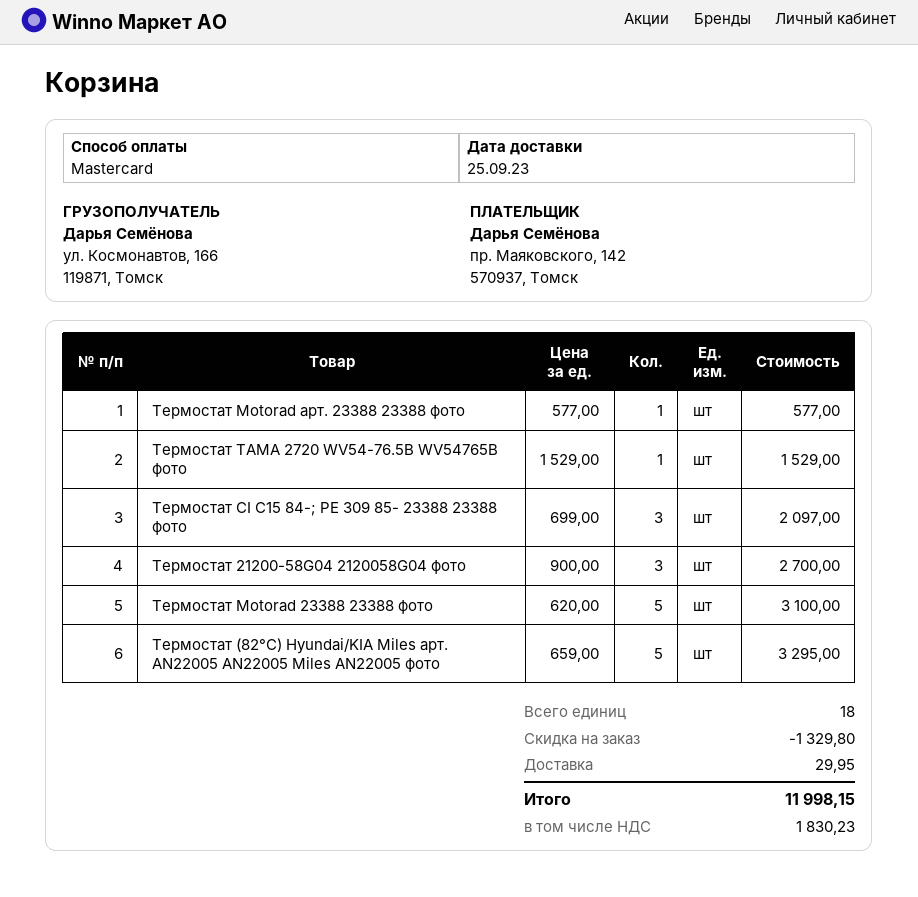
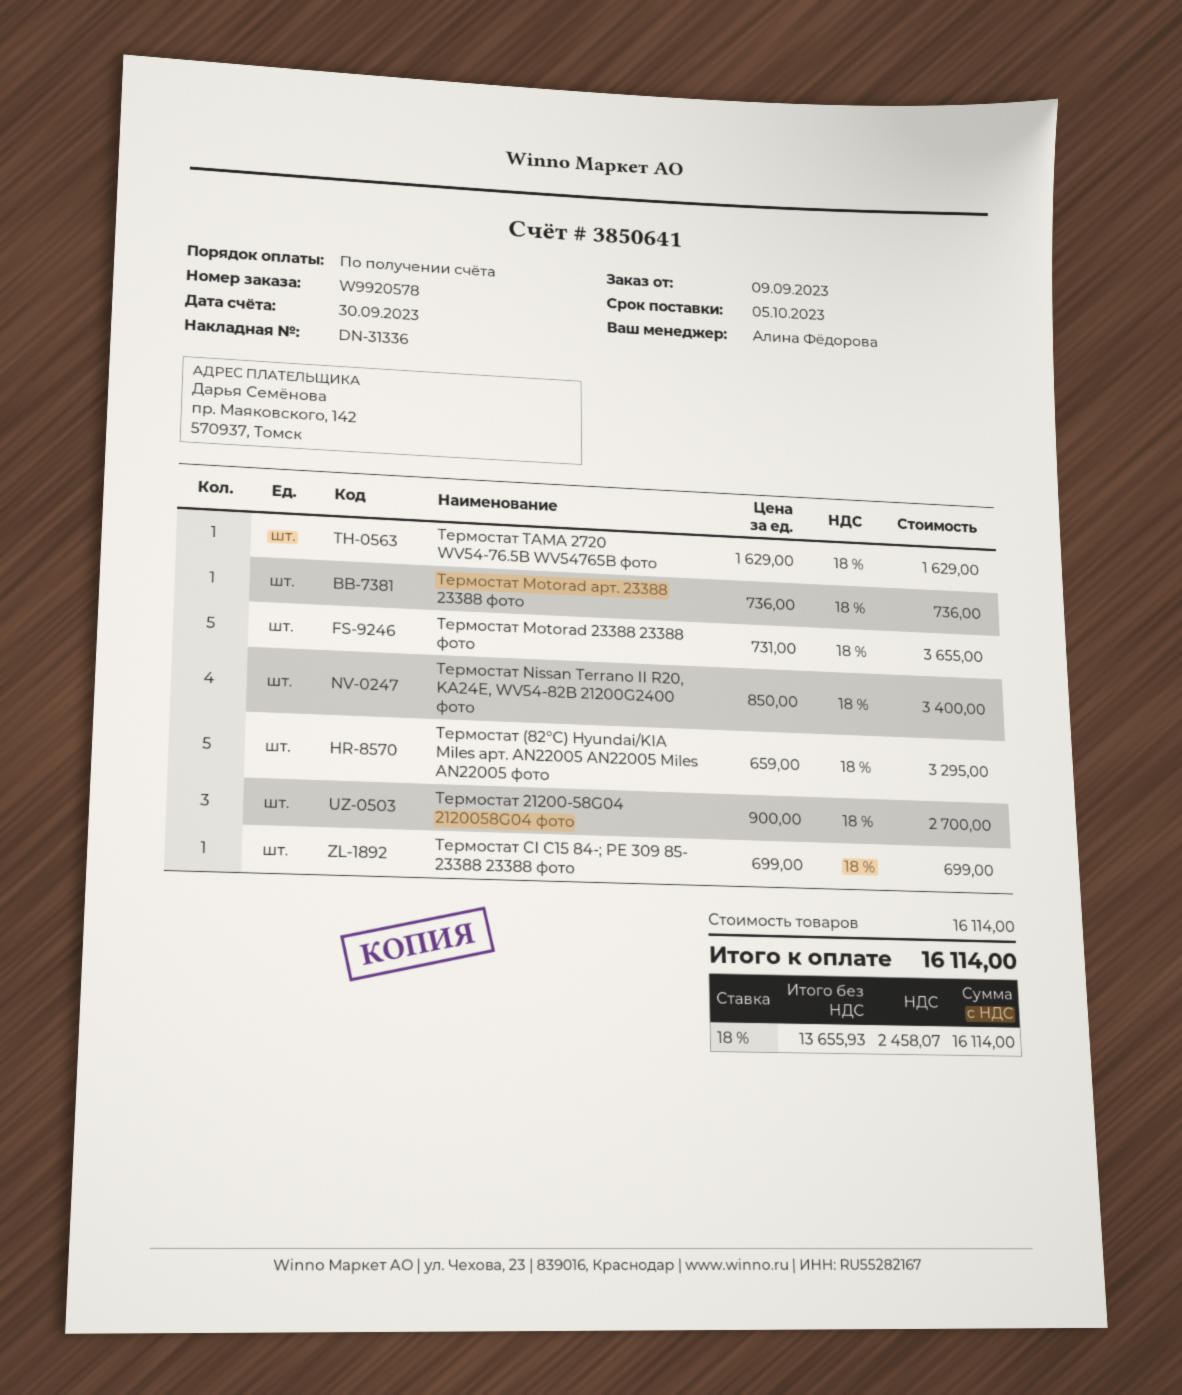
delivery date: 2023-09-25 -> 2023-10-05
Термостат Motorad арт. 23388 23388 фото: 1 x 577.00 = 577.00 -> 1 x 736.00 = 736.00
Термостат TAMA 2720 WV54-76.5B WV54765B фото: 1 x 1529.00 = 1529.00 -> 1 x 1629.00 = 1629.00
Термостат CI C15 84-; PE 309 85- 23388 23388 фото: 3 x 699.00 = 2097.00 -> 1 x 699.00 = 699.00
Термостат Motorad 23388 23388 фото: 5 x 620.00 = 3100.00 -> 5 x 731.00 = 3655.00
Термостат Nissan Terrano II R20, KA24E, WV54-82B 21200G2400 фото: none -> 4 x 850.00 = 3400.00
discount: 1329.80 -> none
shipping: 29.95 -> none
tax: 1830.23 -> 2458.07
total: 11998.15 -> 16114.00

